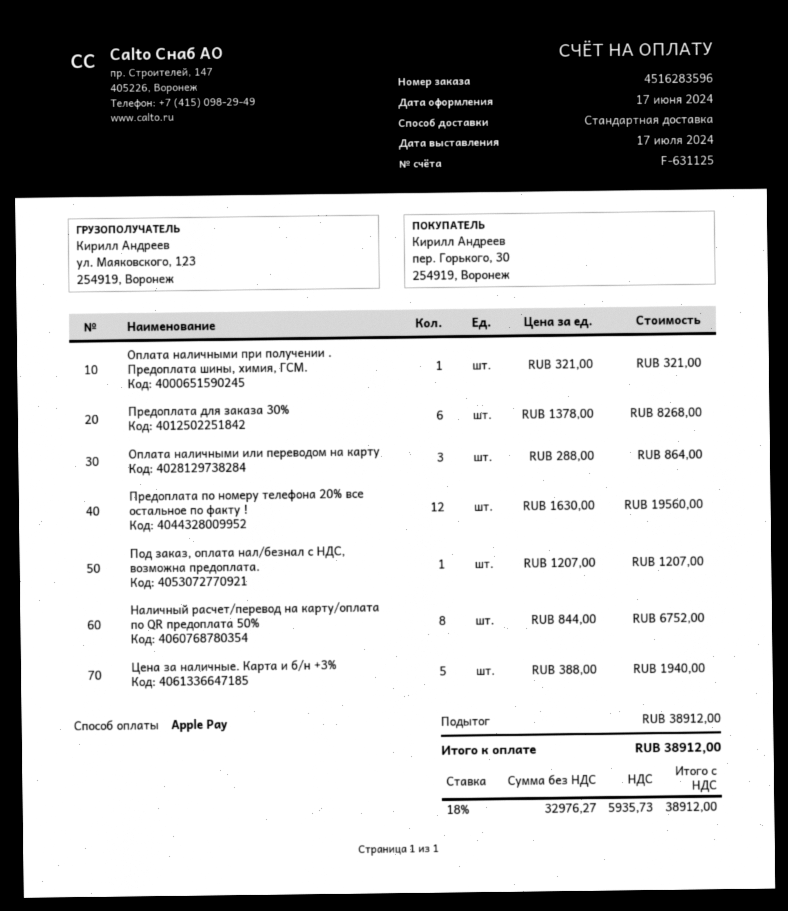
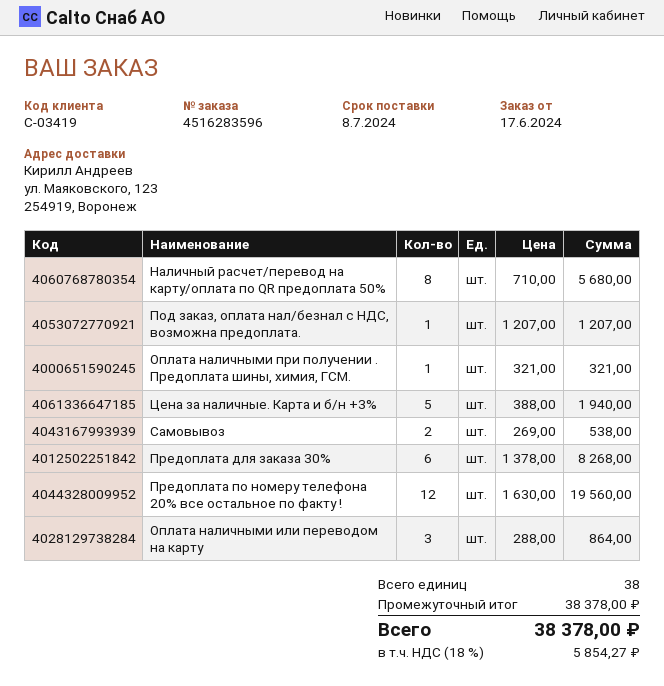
Наличный расчет/перевод на карту/оплата по QR предоплата 50%: 8 x 844.00 = 6752.00 -> 8 x 710.00 = 5680.00
Самовывоз: none -> 2 x 269.00 = 538.00
subtotal: 38912.00 -> 38378.00
tax: 18% = 5935.73 -> 18% = 5854.27
total: 38912.00 -> 38378.00

